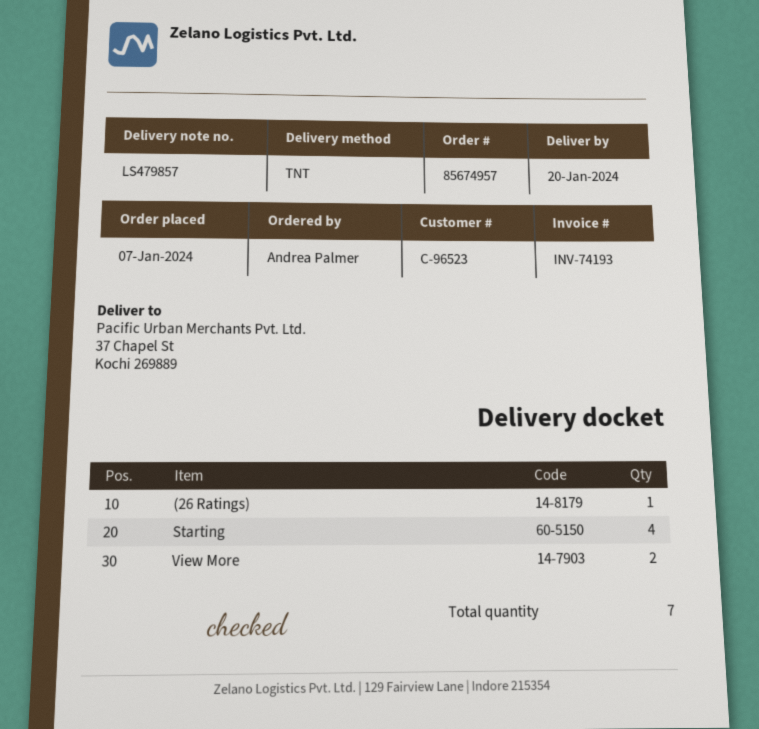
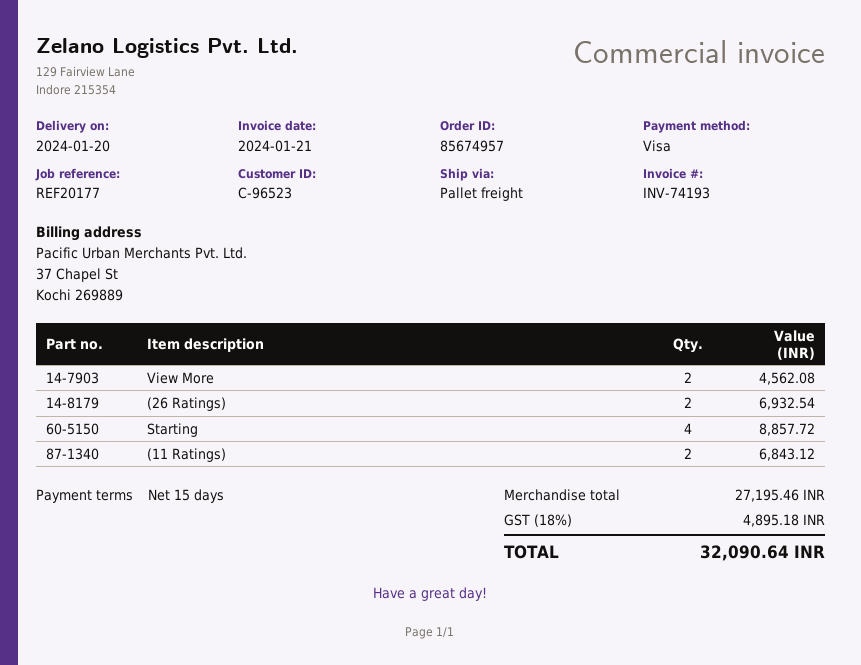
shipping method: TNT -> pallet freight
(26 Ratings): 1 -> 2
(11 Ratings): none -> 2

